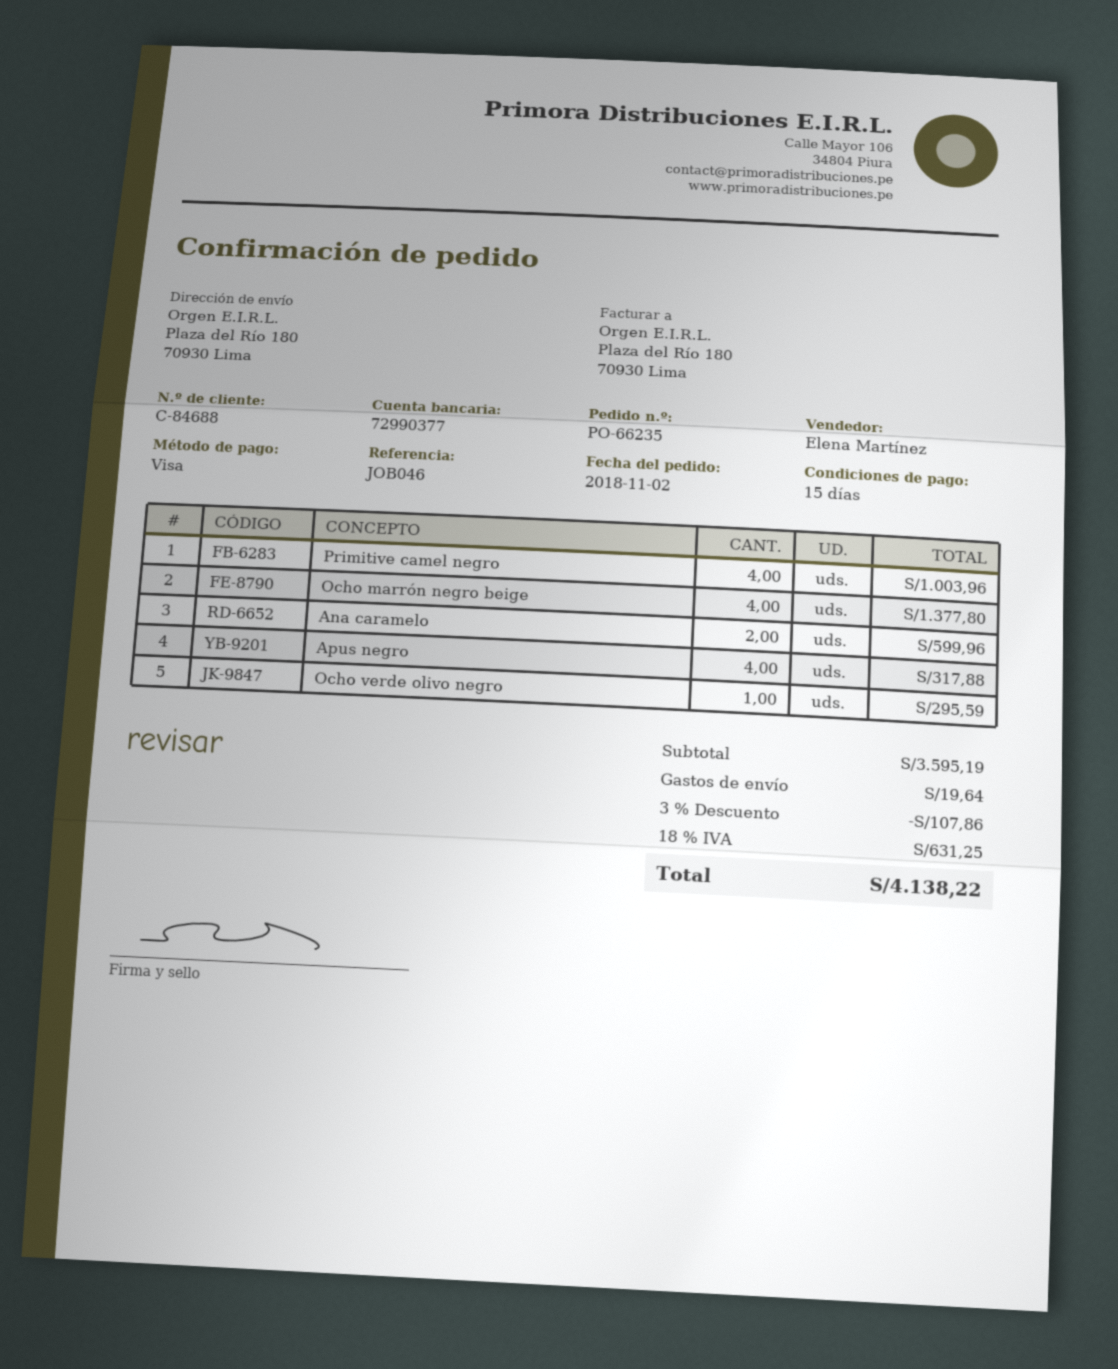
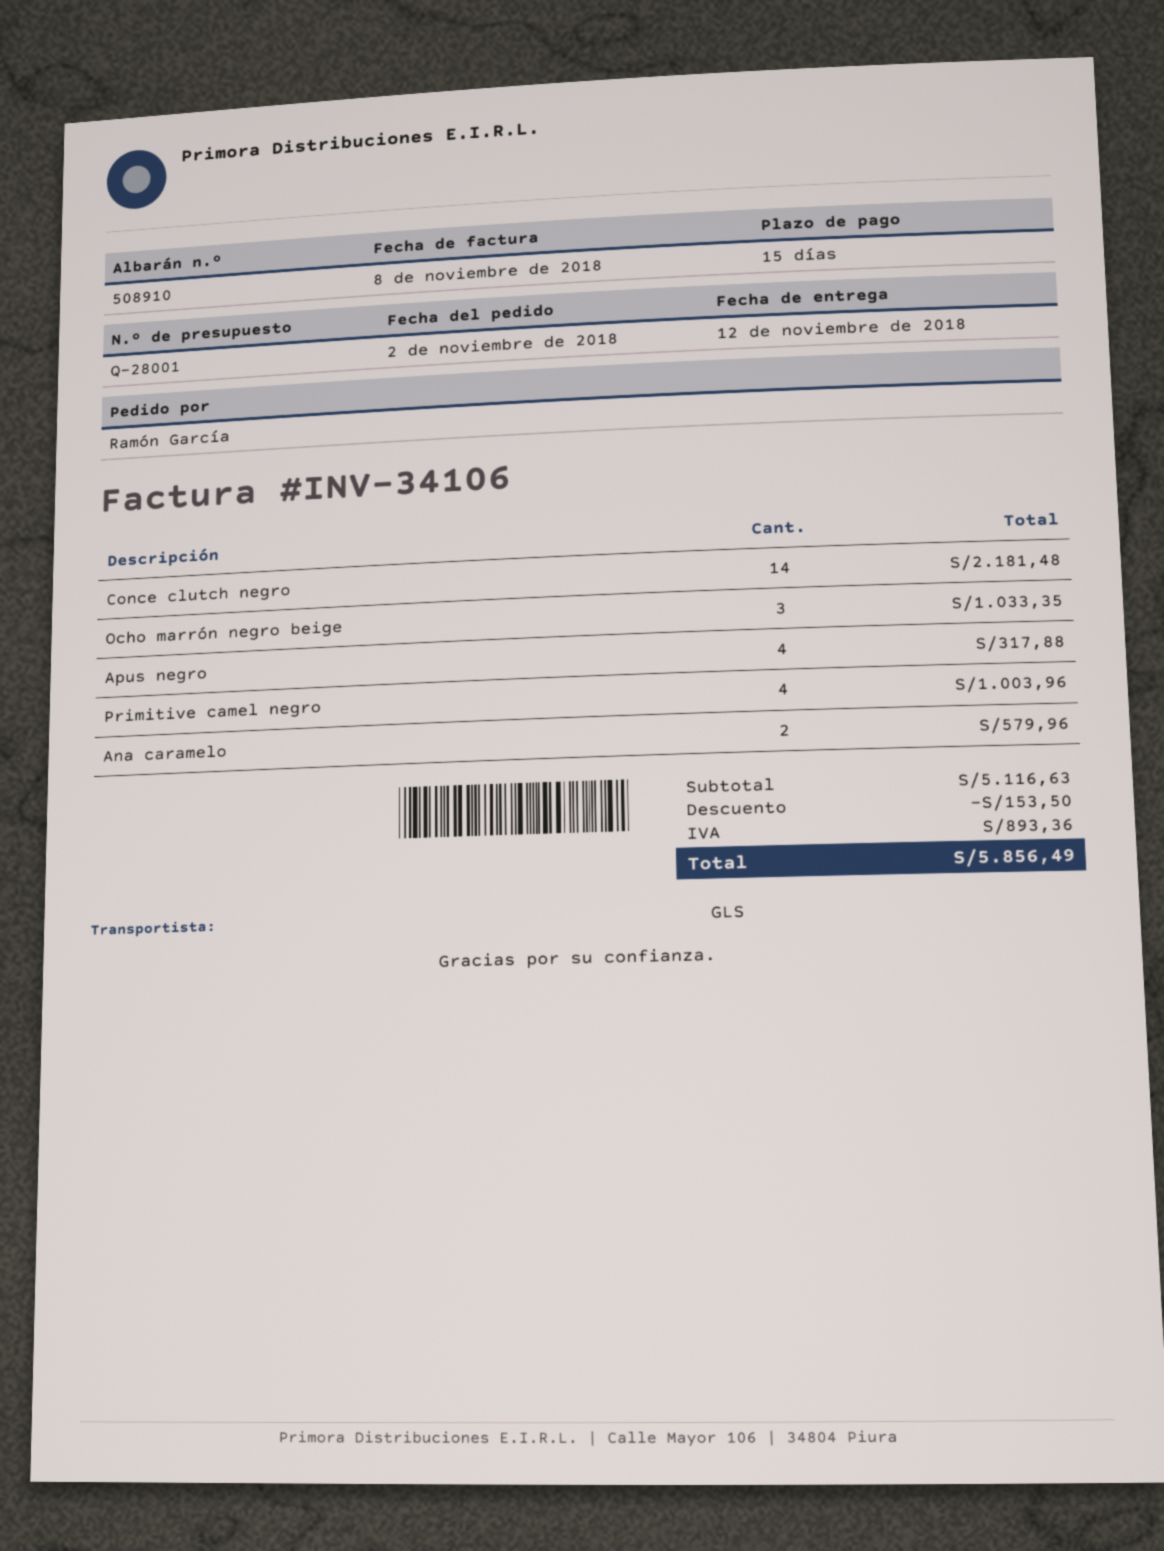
Ocho marrón negro beige: 4 for 1377.80 -> 3 for 1033.35
Ana caramelo: 2 for 599.96 -> 2 for 579.96
Ocho verde olivo negro: 1 for 295.59 -> none
Conce clutch negro: none -> 14 for 2181.48
subtotal: 3595.19 -> 5116.63
discount: 107.86 -> 153.50
shipping: 19.64 -> none
tax: 631.25 -> 893.36
total: 4138.22 -> 5856.49

